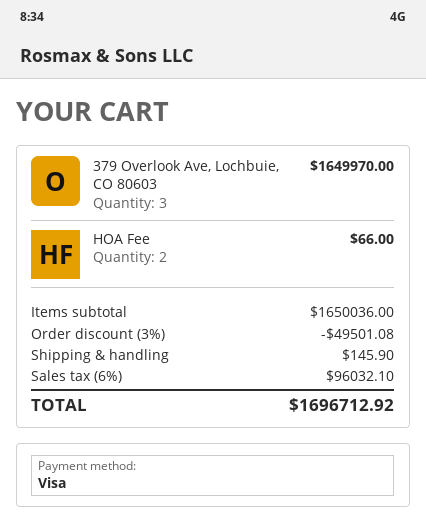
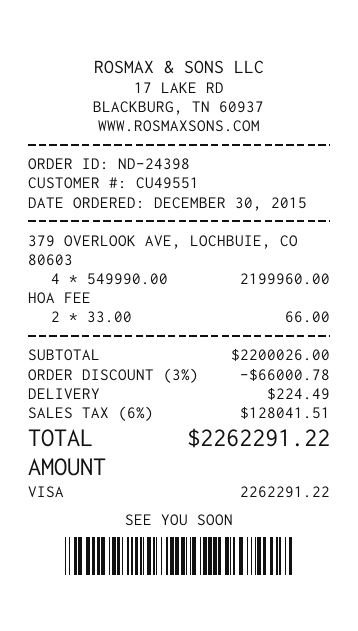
379 Overlook Ave, Lochbuie, CO 80603: 3 for 1649970.00 -> 4 for 2199960.00
subtotal: 1650036.00 -> 2200026.00
discount: 3% = 49501.08 -> 3% = 66000.78
shipping: 145.90 -> 224.49
tax: 6% = 96032.10 -> 6% = 128041.51
total: 1696712.92 -> 2262291.22

